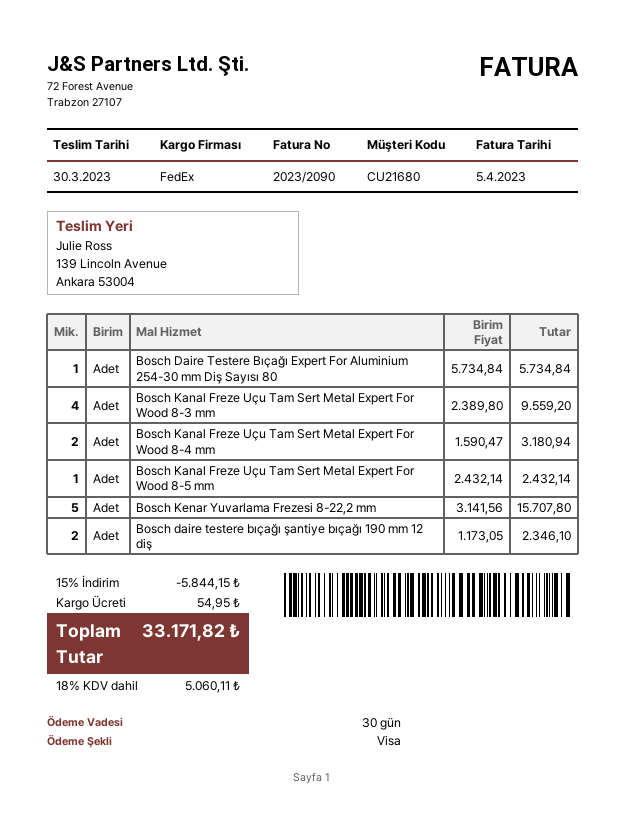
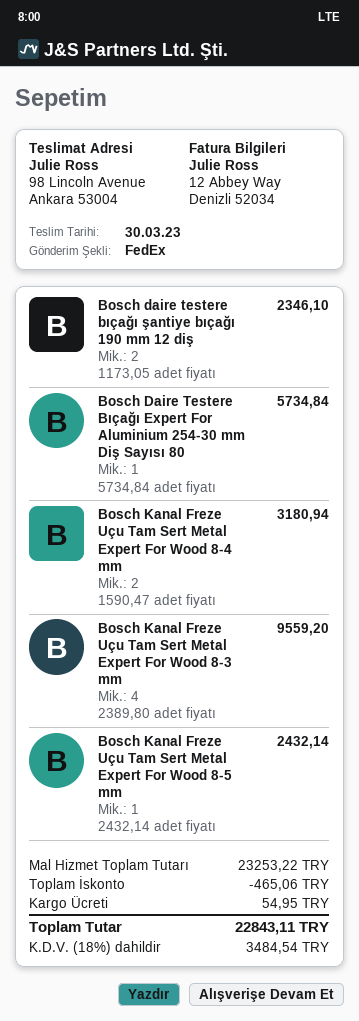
ship to: 139 Lincoln Avenue, Ankara 53004 -> 98 Lincoln Avenue, Ankara 53004
Bosch Kenar Yuvarlama Frezesi 8-22,2 mm: 5 x 3141.56 = 15707.80 -> none
discount: 5844.15 -> 465.06
tax: 18% = 5060.11 -> 18% = 3484.54
total: 33171.82 -> 22843.11

